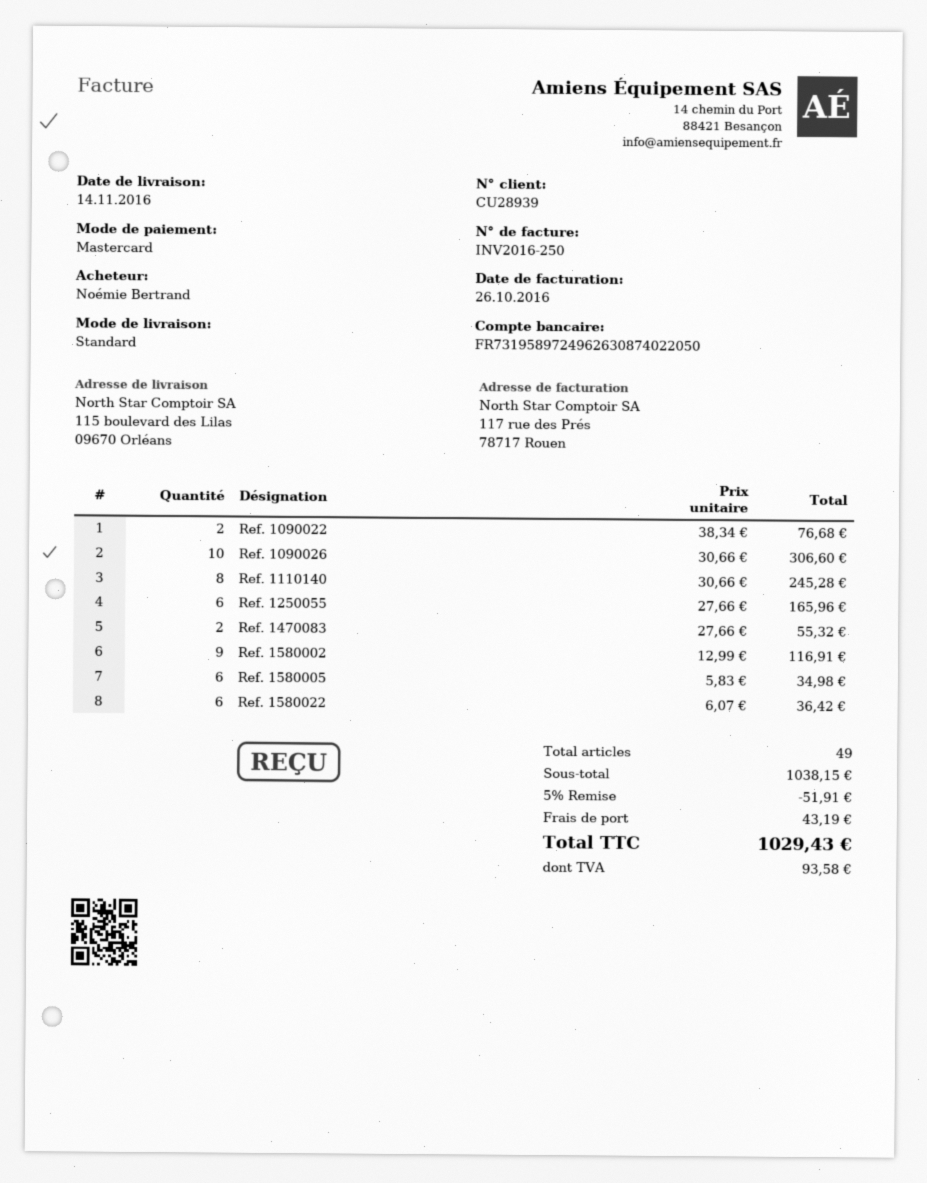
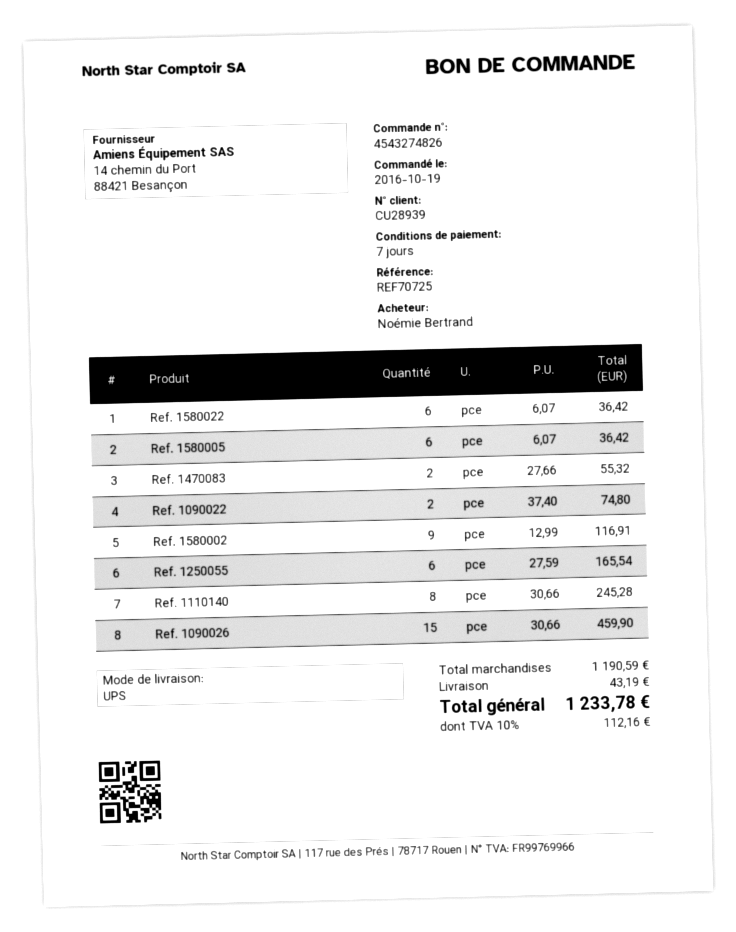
shipping method: standard -> UPS
Ref. 1090022: 2 x 38.34 = 76.68 -> 2 x 37.40 = 74.80
Ref. 1090026: 10 x 30.66 = 306.60 -> 15 x 30.66 = 459.90
Ref. 1250055: 6 x 27.66 = 165.96 -> 6 x 27.59 = 165.54
Ref. 1580005: 6 x 5.83 = 34.98 -> 6 x 6.07 = 36.42
subtotal: 1038.15 -> 1190.59
discount: 5% = 51.91 -> none
tax: 93.58 -> 112.16
total: 1029.43 -> 1233.78

